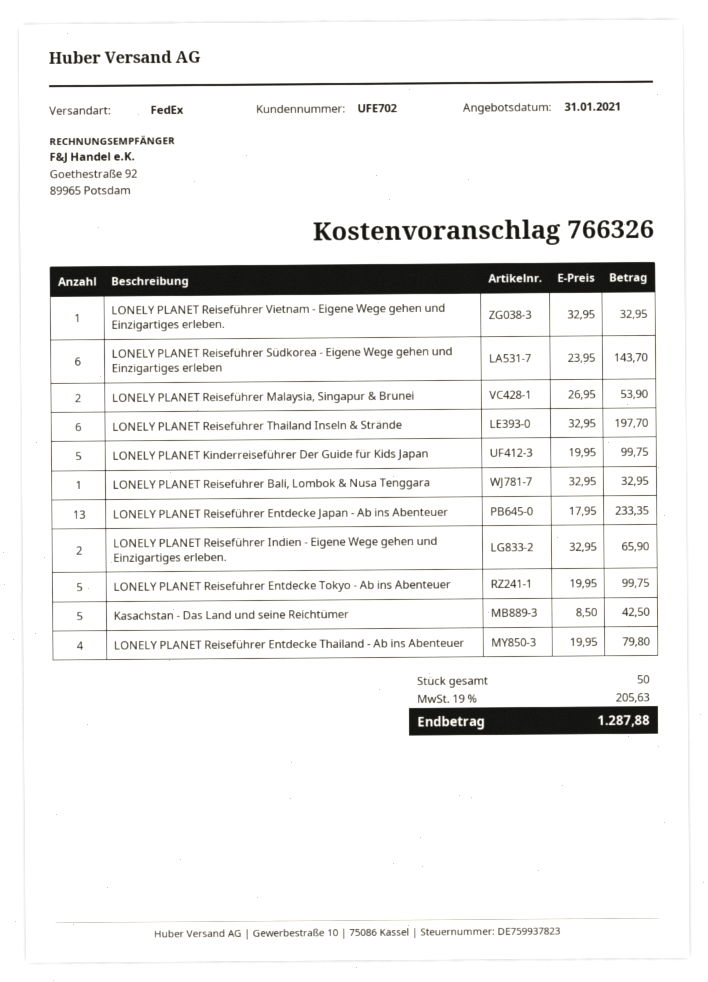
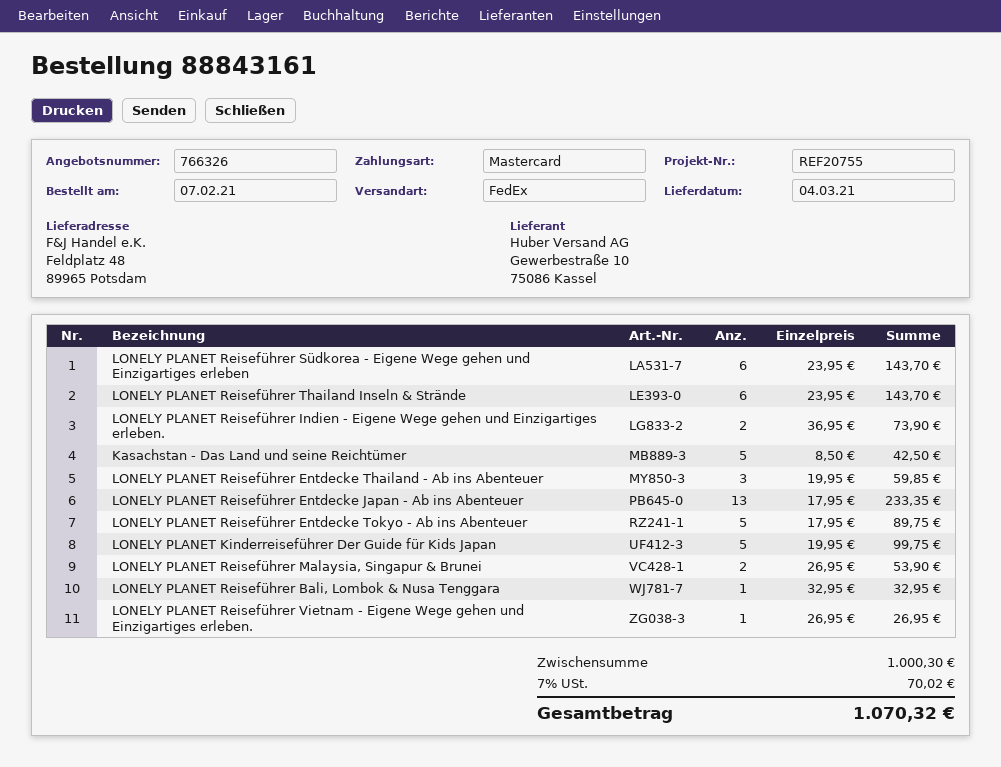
LONELY PLANET Reiseführer Vietnam - Eigene Wege gehen und Einzigartiges erleben.: 1 x 32.95 = 32.95 -> 1 x 26.95 = 26.95
LONELY PLANET Reiseführer Thailand Inseln & Strände: 6 x 32.95 = 197.70 -> 6 x 23.95 = 143.70
LONELY PLANET Reiseführer Indien - Eigene Wege gehen und Einzigartiges erleben.: 2 x 32.95 = 65.90 -> 2 x 36.95 = 73.90
LONELY PLANET Reiseführer Entdecke Tokyo - Ab ins Abenteuer: 5 x 19.95 = 99.75 -> 5 x 17.95 = 89.75
LONELY PLANET Reiseführer Entdecke Thailand - Ab ins Abenteuer: 4 x 19.95 = 79.80 -> 3 x 19.95 = 59.85
tax: 19% = 205.63 -> 7% = 70.02
total: 1287.88 -> 1070.32

